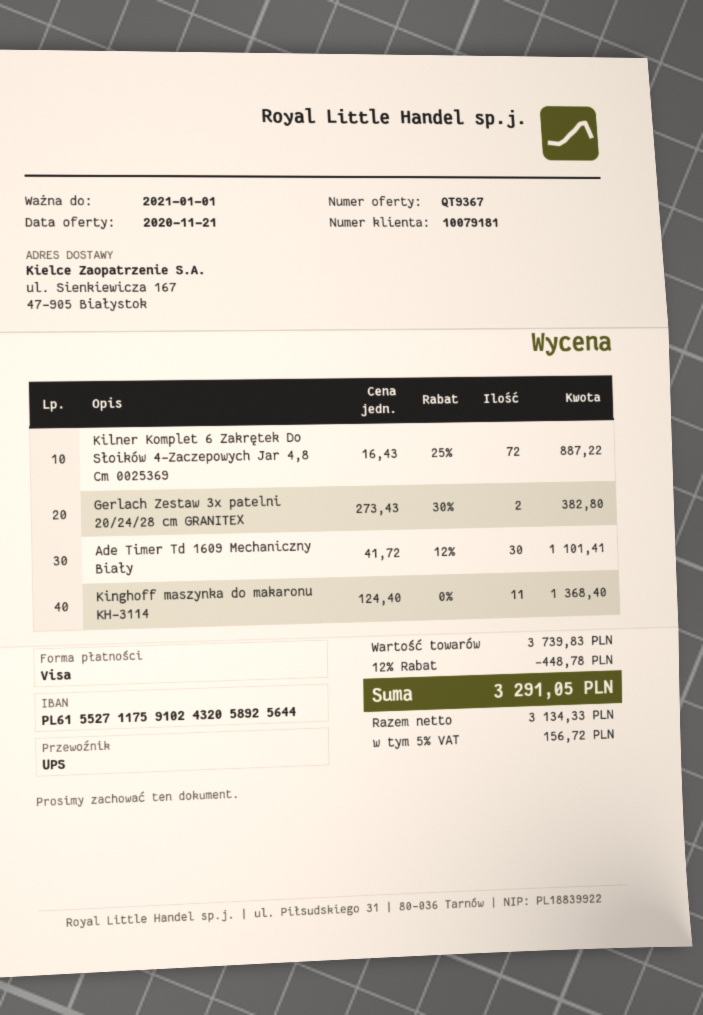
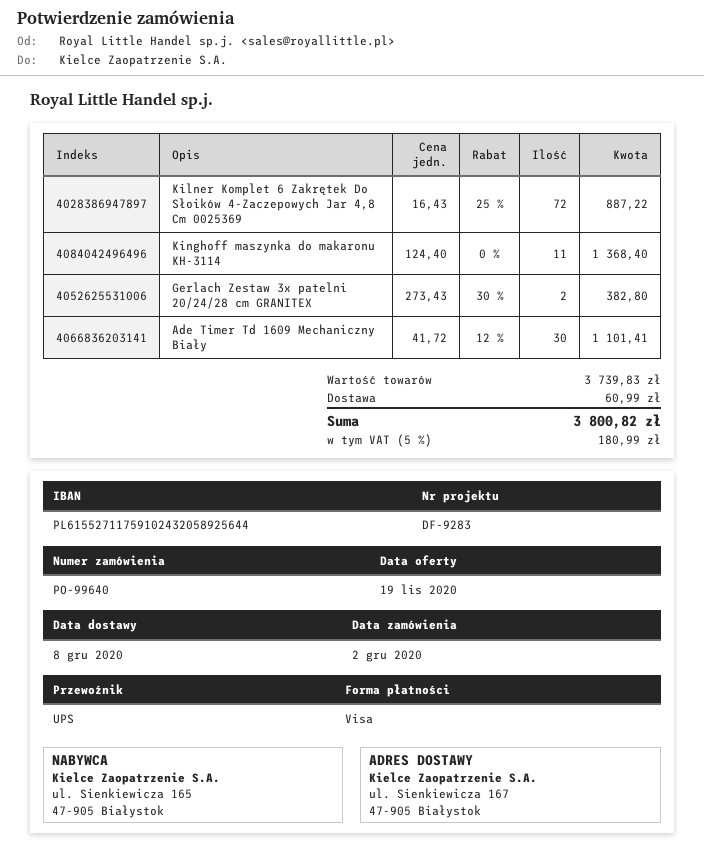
quote date: 2020-11-21 -> 2020-11-19
discount: 12% = 448.78 -> none
shipping: none -> 60.99
tax: 5% = 156.72 -> 5% = 180.99
total: 3291.05 -> 3800.82

